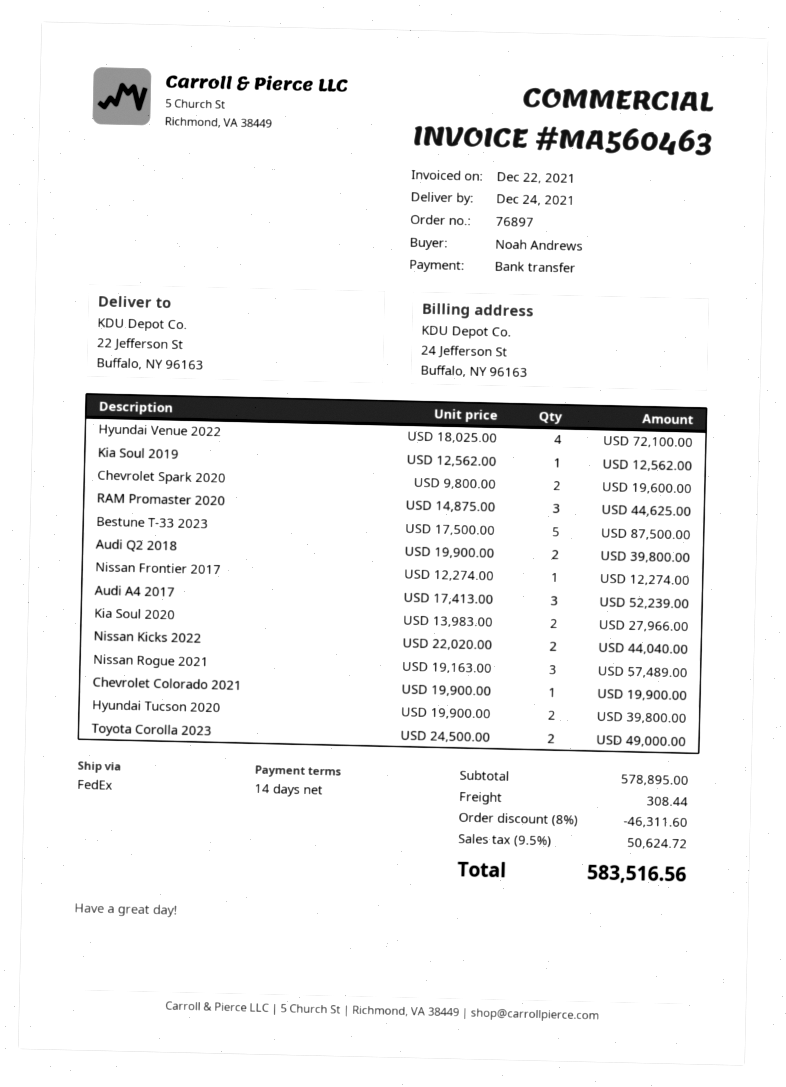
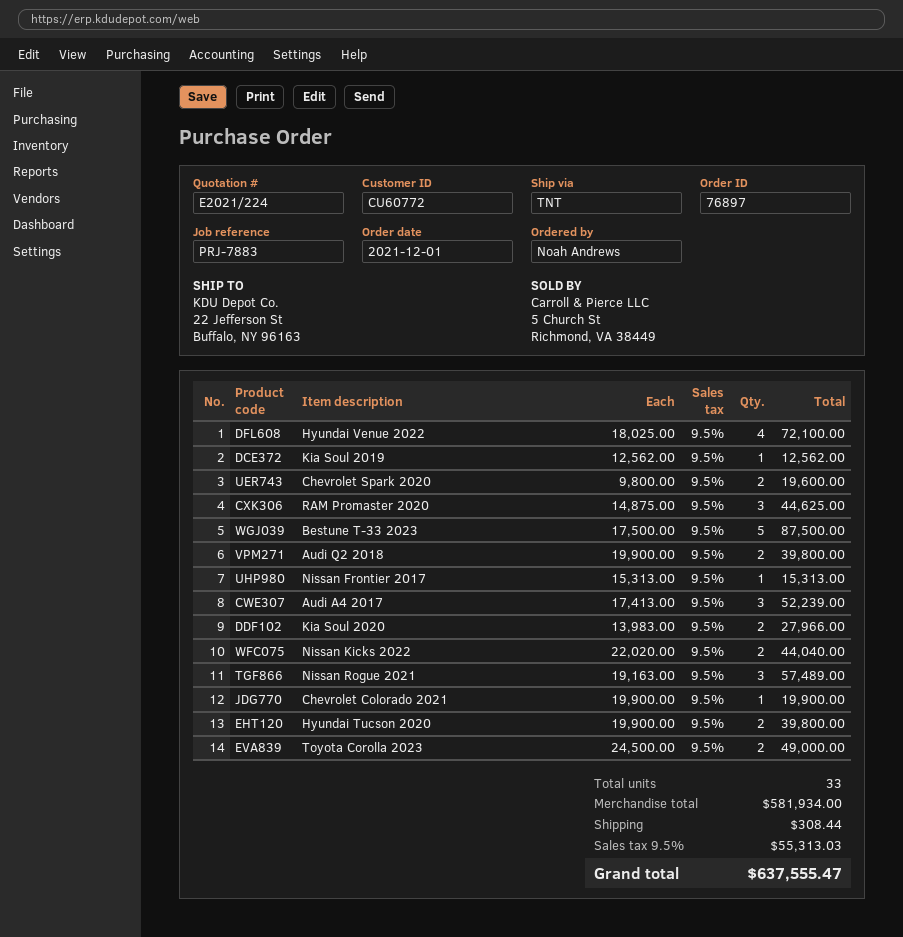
shipping method: FedEx -> TNT
Nissan Frontier 2017: 1 x 12274.00 = 12274.00 -> 1 x 15313.00 = 15313.00
subtotal: 578895.00 -> 581934.00
discount: 8% = 46311.60 -> none
tax: 9.5% = 50624.72 -> 9.5% = 55313.03
total: 583516.56 -> 637555.47

